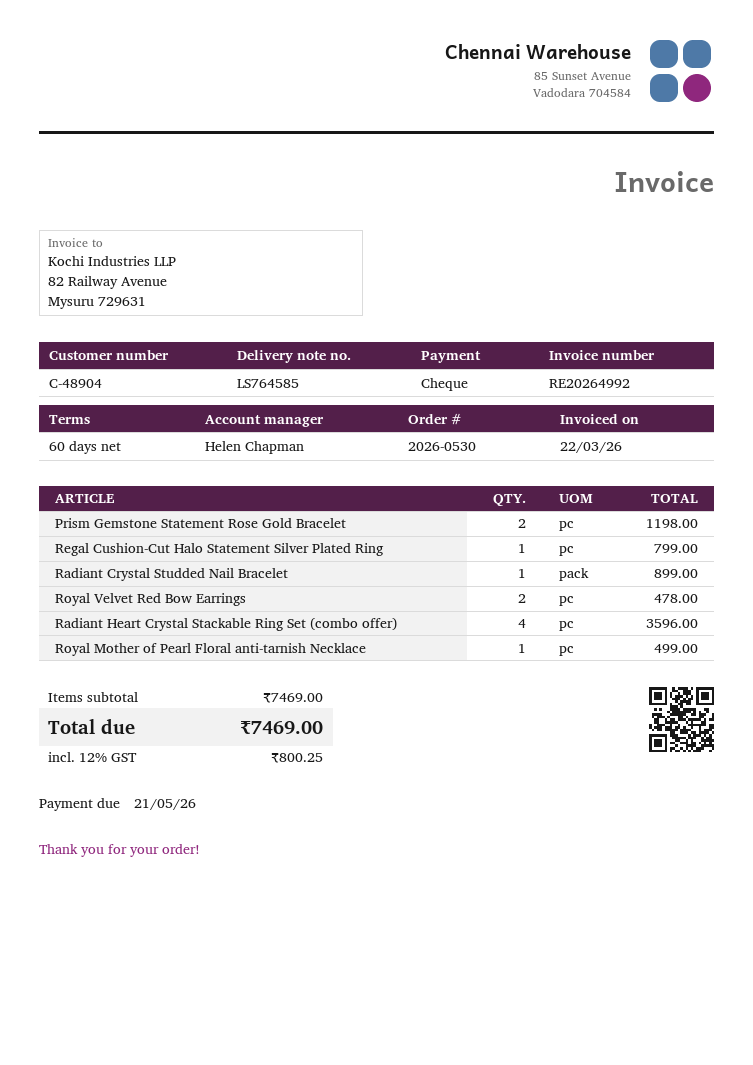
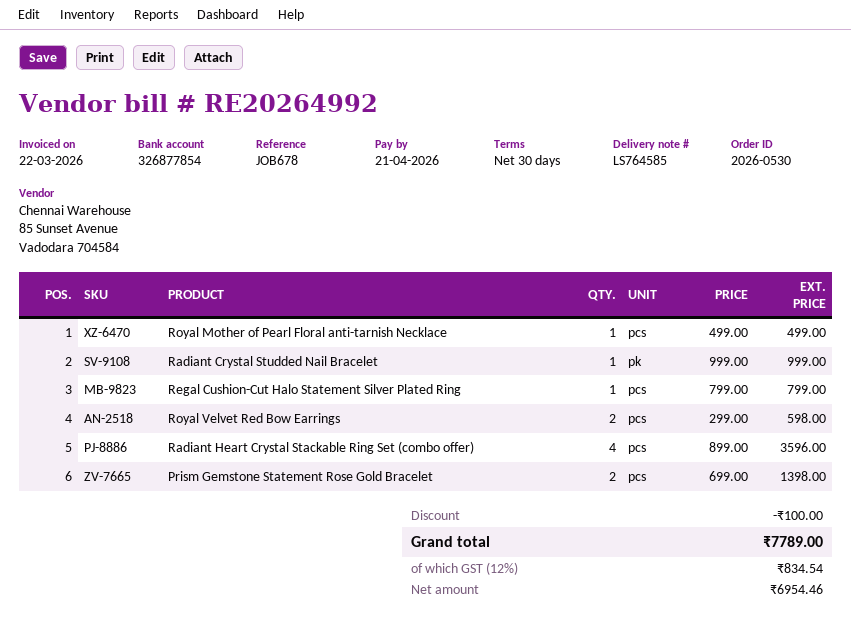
payment terms: 60 days -> 30 days
due date: 2026-05-21 -> 2026-04-21
Prism Gemstone Statement Rose Gold Bracelet: 2 for 1198.00 -> 2 for 1398.00
Radiant Crystal Studded Nail Bracelet: 1 for 899.00 -> 1 for 999.00
Royal Velvet Red Bow Earrings: 2 for 478.00 -> 2 for 598.00
discount: none -> 100.00
tax: 12% = 800.25 -> 12% = 834.54
total: 7469.00 -> 7789.00

